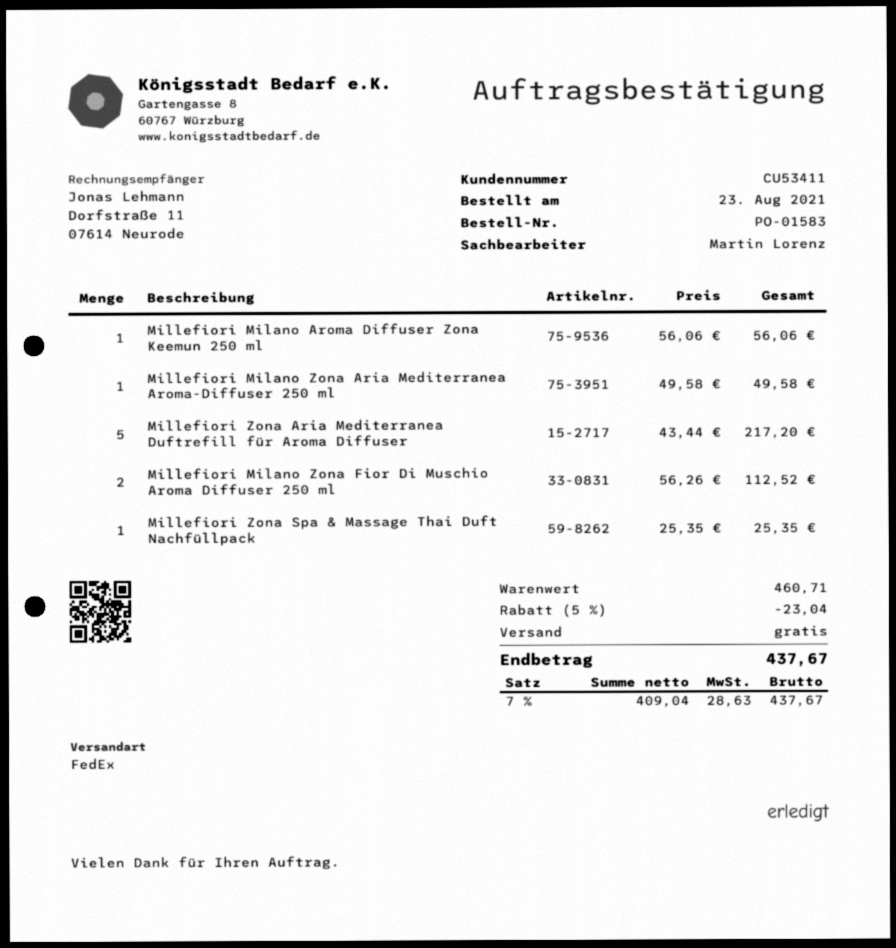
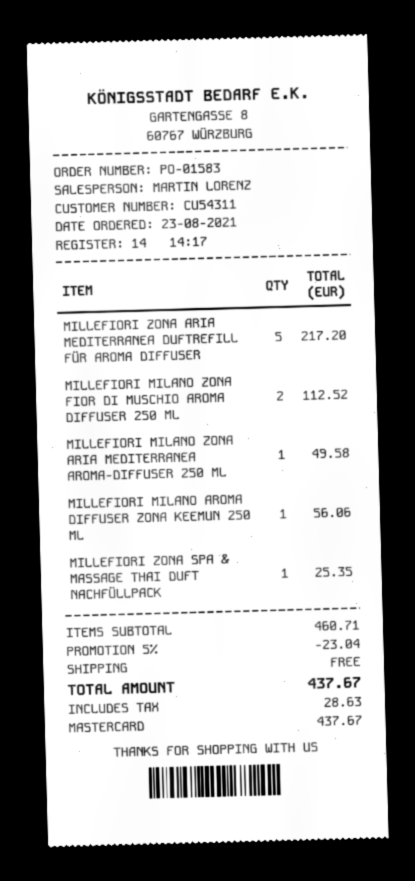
customer number: CU53411 -> CU54311

